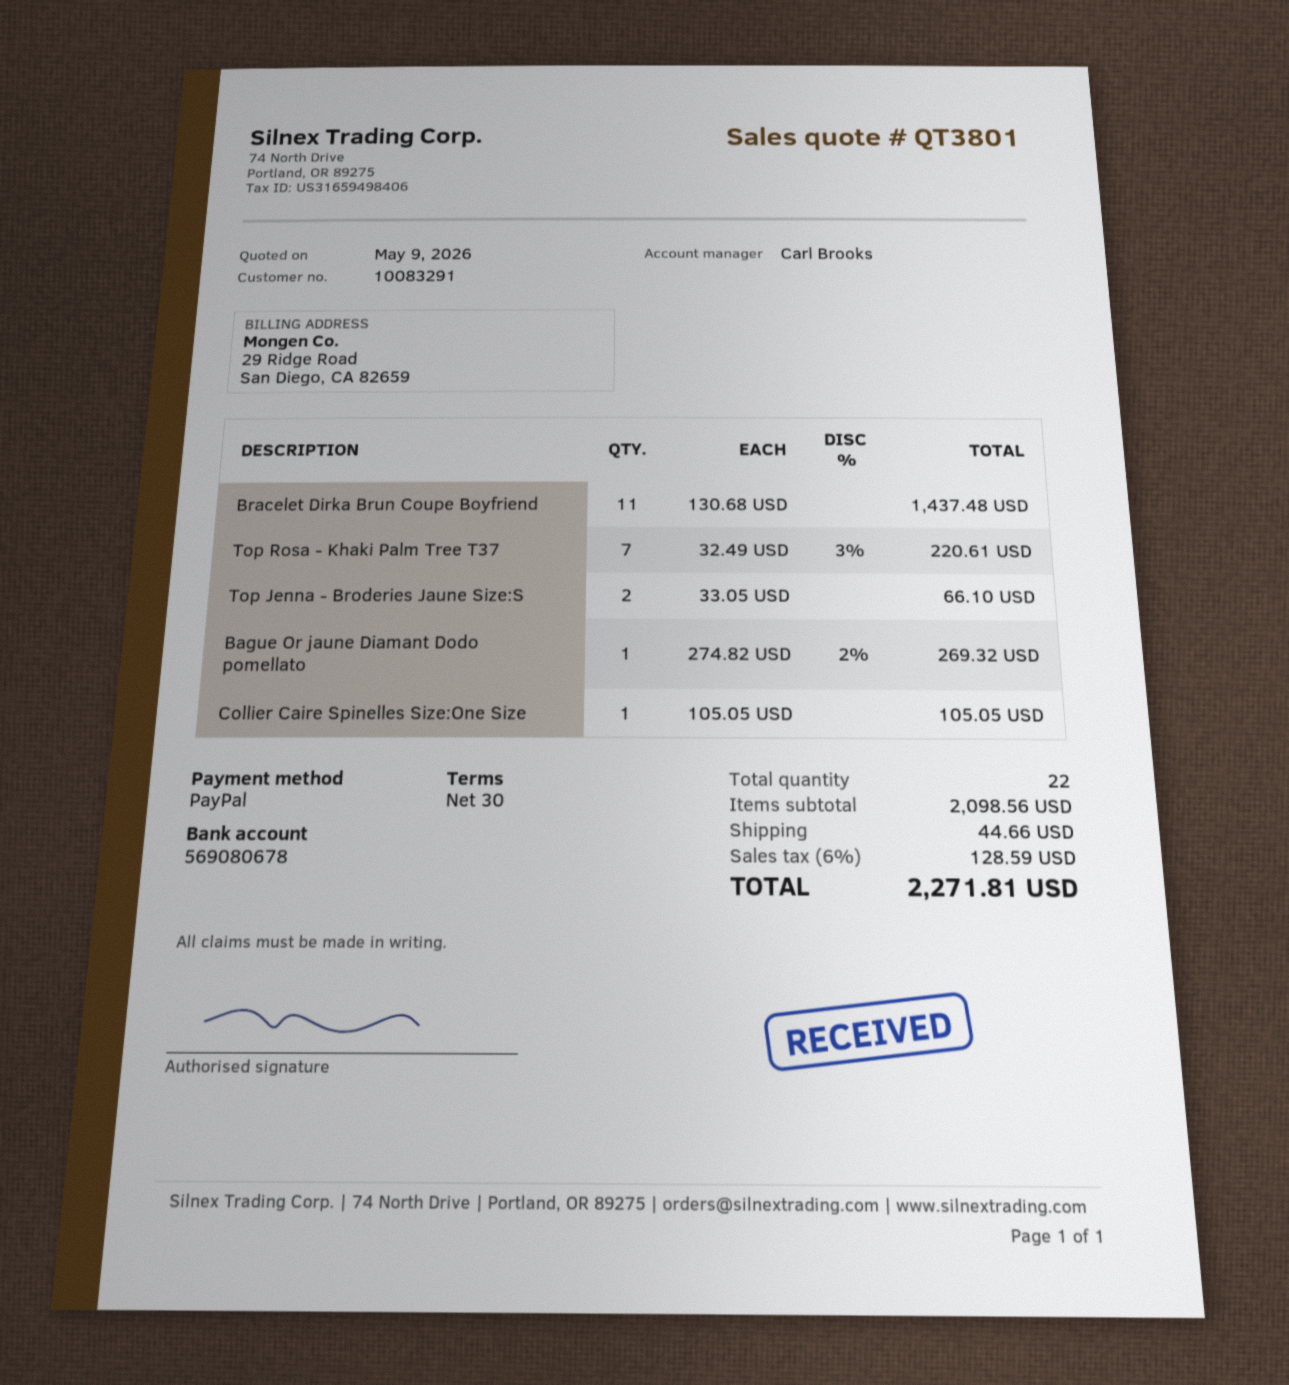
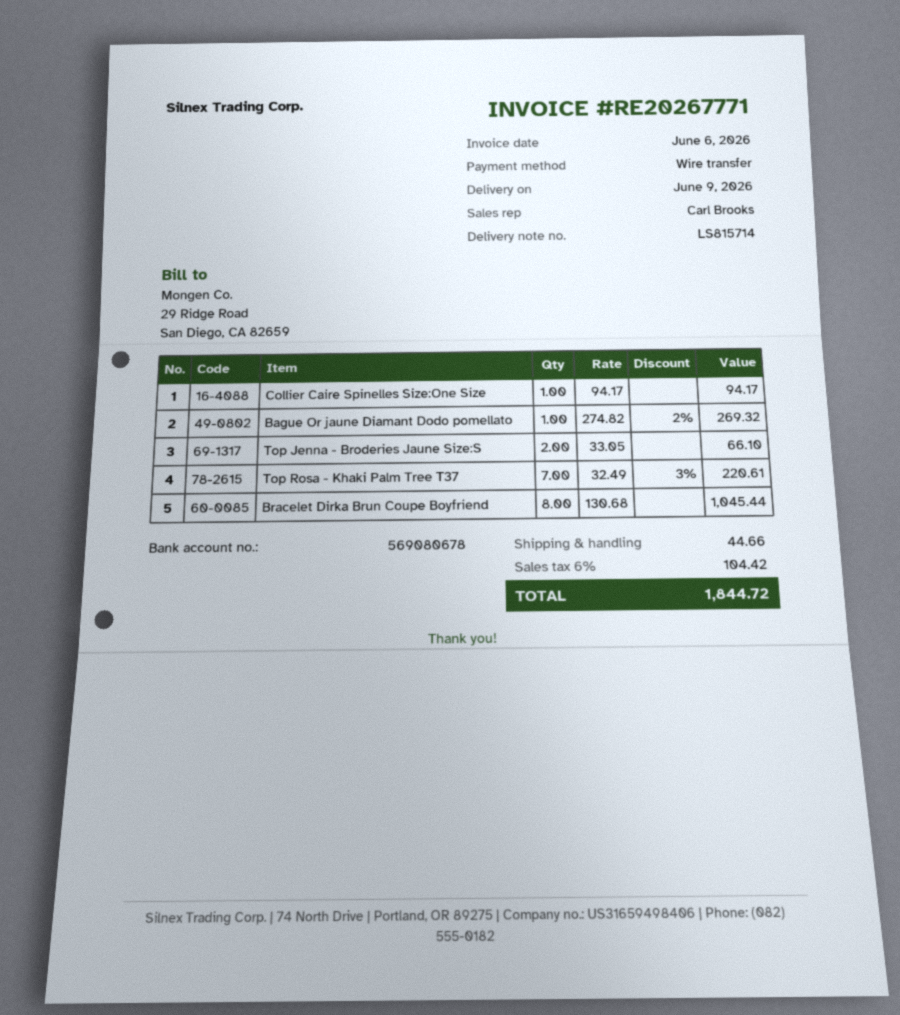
payment method: PayPal -> bank transfer
Bracelet Dirka Brun Coupe Boyfriend: 11 x 130.68 = 1437.48 -> 8 x 130.68 = 1045.44
Collier Caire Spinelles Size:One Size: 1 x 105.05 = 105.05 -> 1 x 94.17 = 94.17
tax: 6% = 128.59 -> 6% = 104.42
total: 2271.81 -> 1844.72

